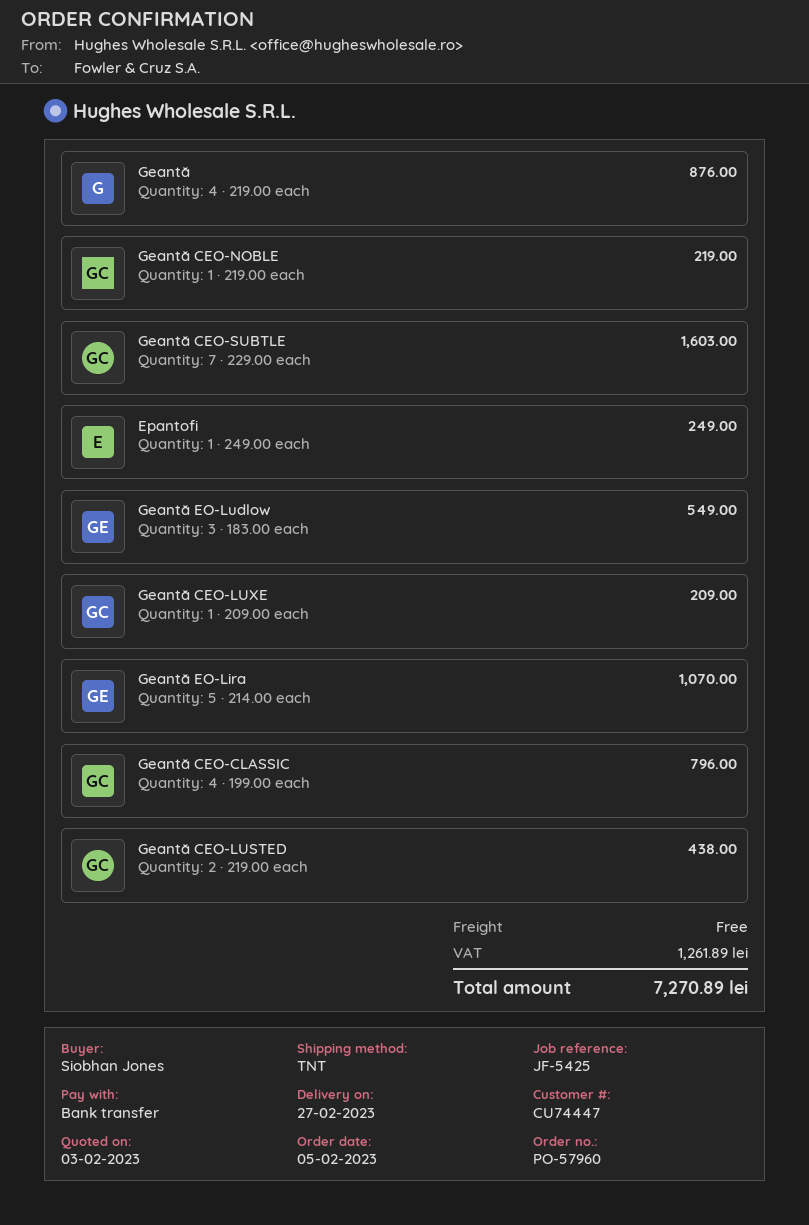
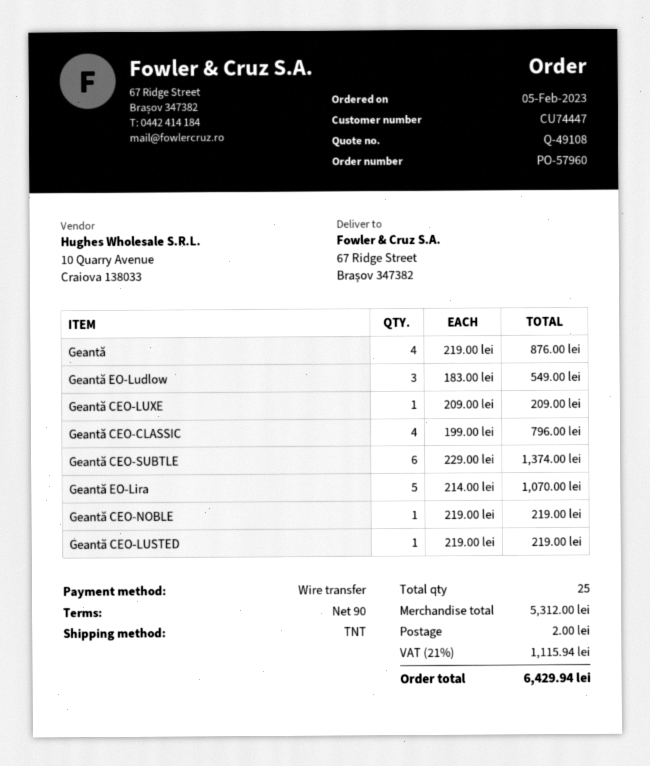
Geantă CEO-SUBTLE: 7 x 229.00 = 1603.00 -> 6 x 229.00 = 1374.00
Epantofi: 1 x 249.00 = 249.00 -> none
Geantă CEO-LUSTED: 2 x 219.00 = 438.00 -> 1 x 219.00 = 219.00
shipping: 0.00 -> 2.00
tax: 1261.89 -> 1115.94
total: 7270.89 -> 6429.94

